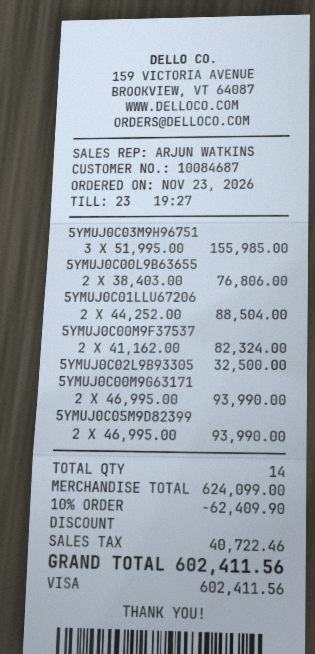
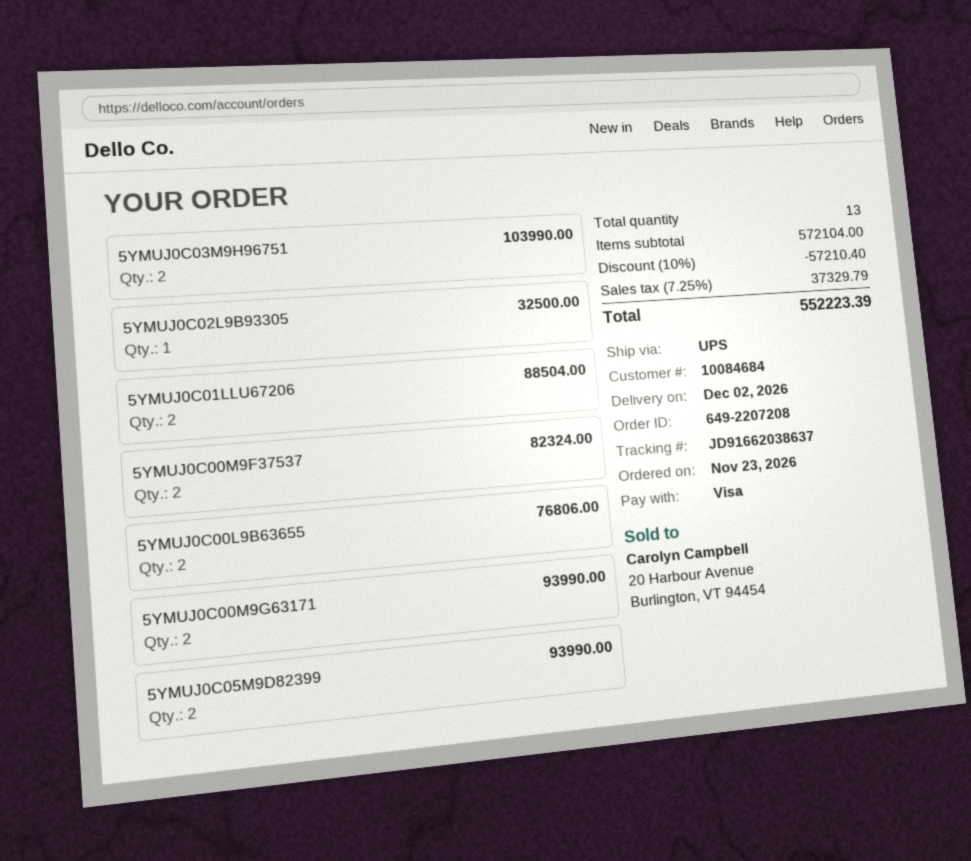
customer number: 10084687 -> 10084684
5YMUJ0C03M9H96751: 3 for 155985.00 -> 2 for 103990.00
total quantity: 14 -> 13
subtotal: 624099.00 -> 572104.00
discount: 10% = 62409.90 -> 10% = 57210.40
tax: 40722.46 -> 37329.79
total: 602411.56 -> 552223.39

